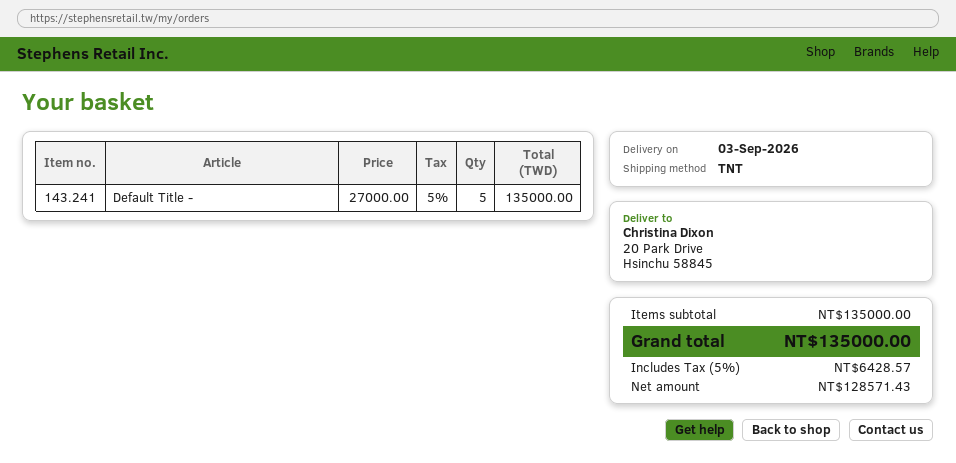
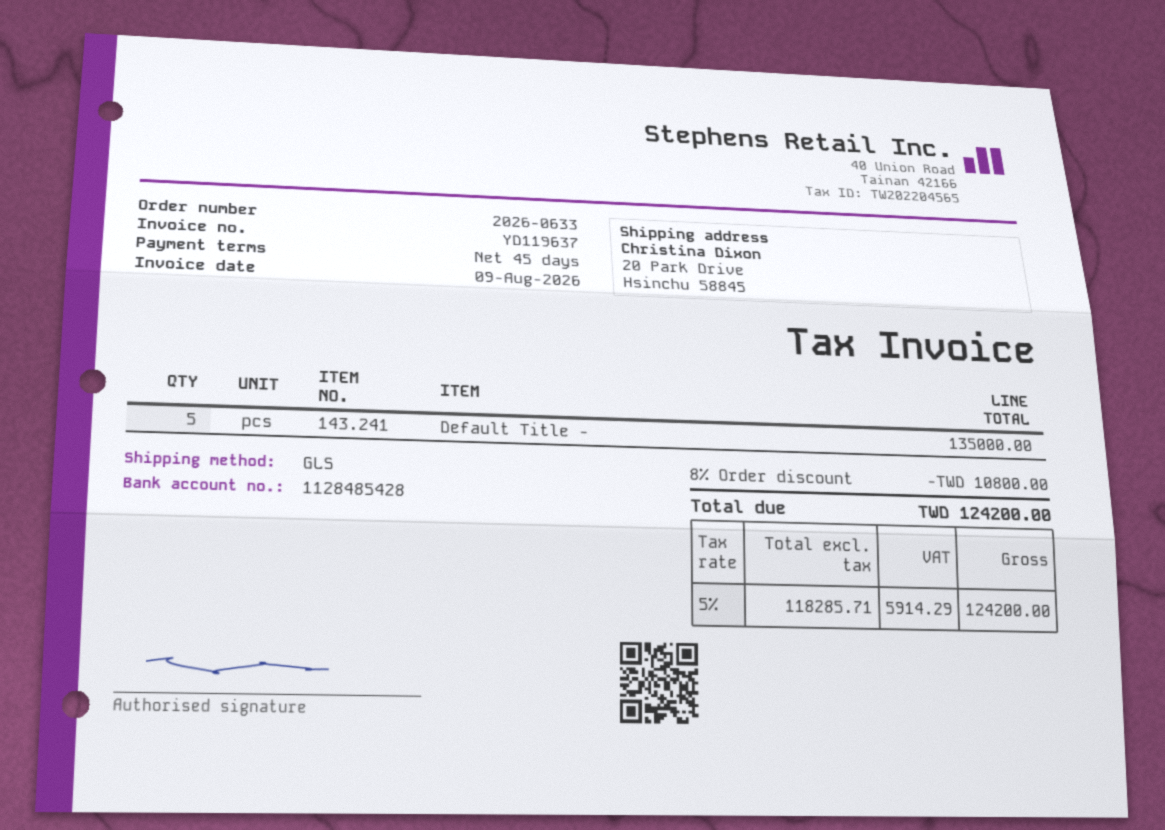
shipping method: TNT -> GLS
discount: none -> 8% = 10800.00
net: 128571.43 -> 118285.71
tax: 5% = 6428.57 -> 5% = 5914.29
total: 135000.00 -> 124200.00

